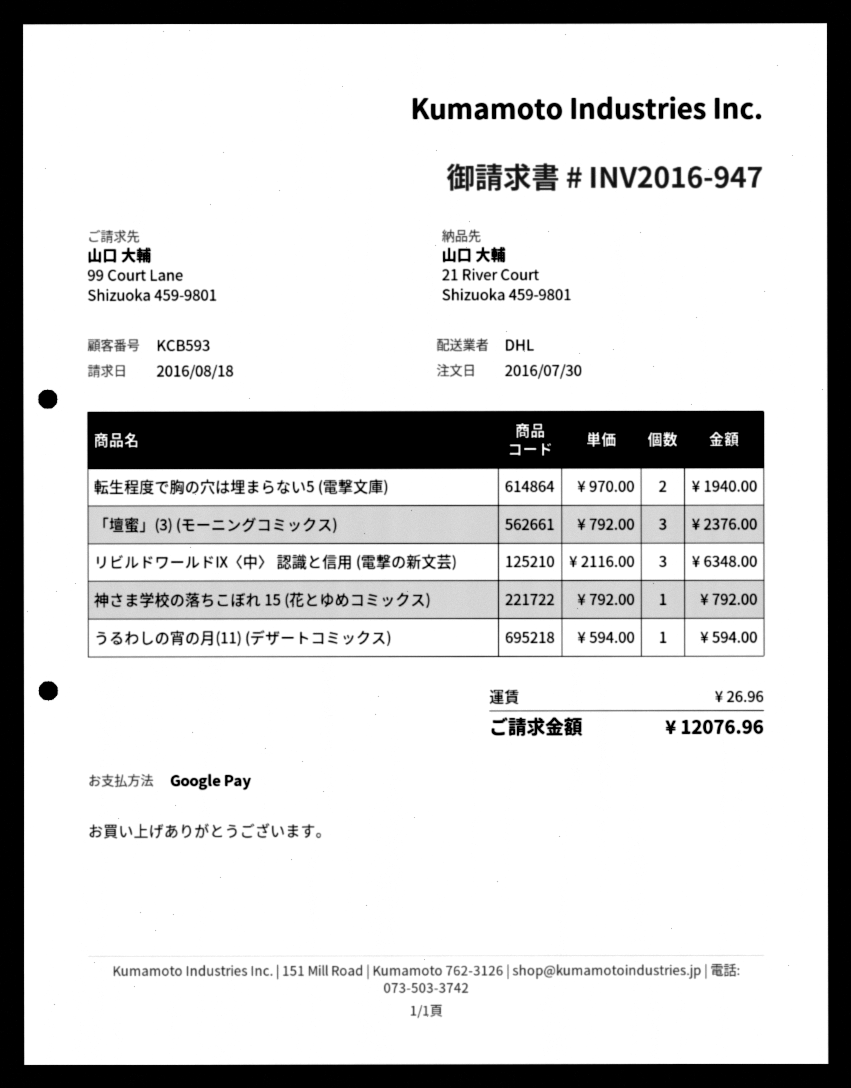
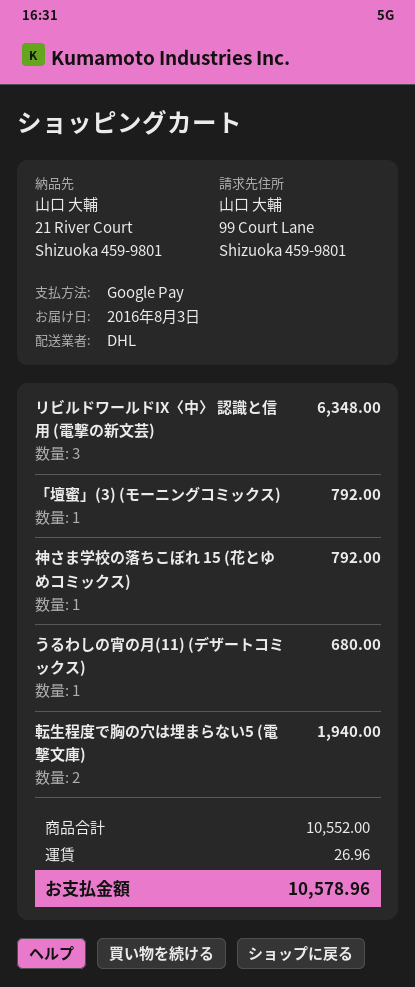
「壇蜜」(3) (モーニングコミックス): 3 for 2376.00 -> 1 for 792.00
うるわしの宵の月(11) (デザートコミックス): 1 for 594.00 -> 1 for 680.00
total: 12076.96 -> 10578.96

